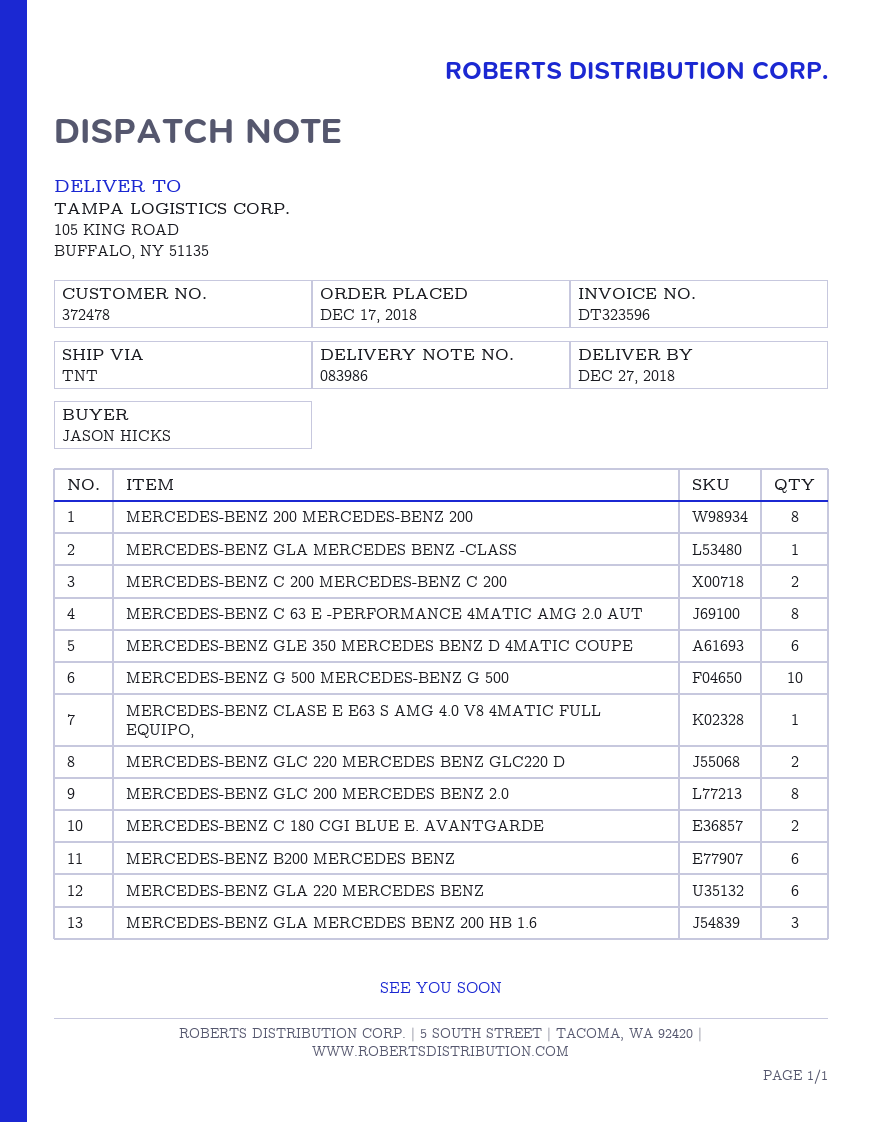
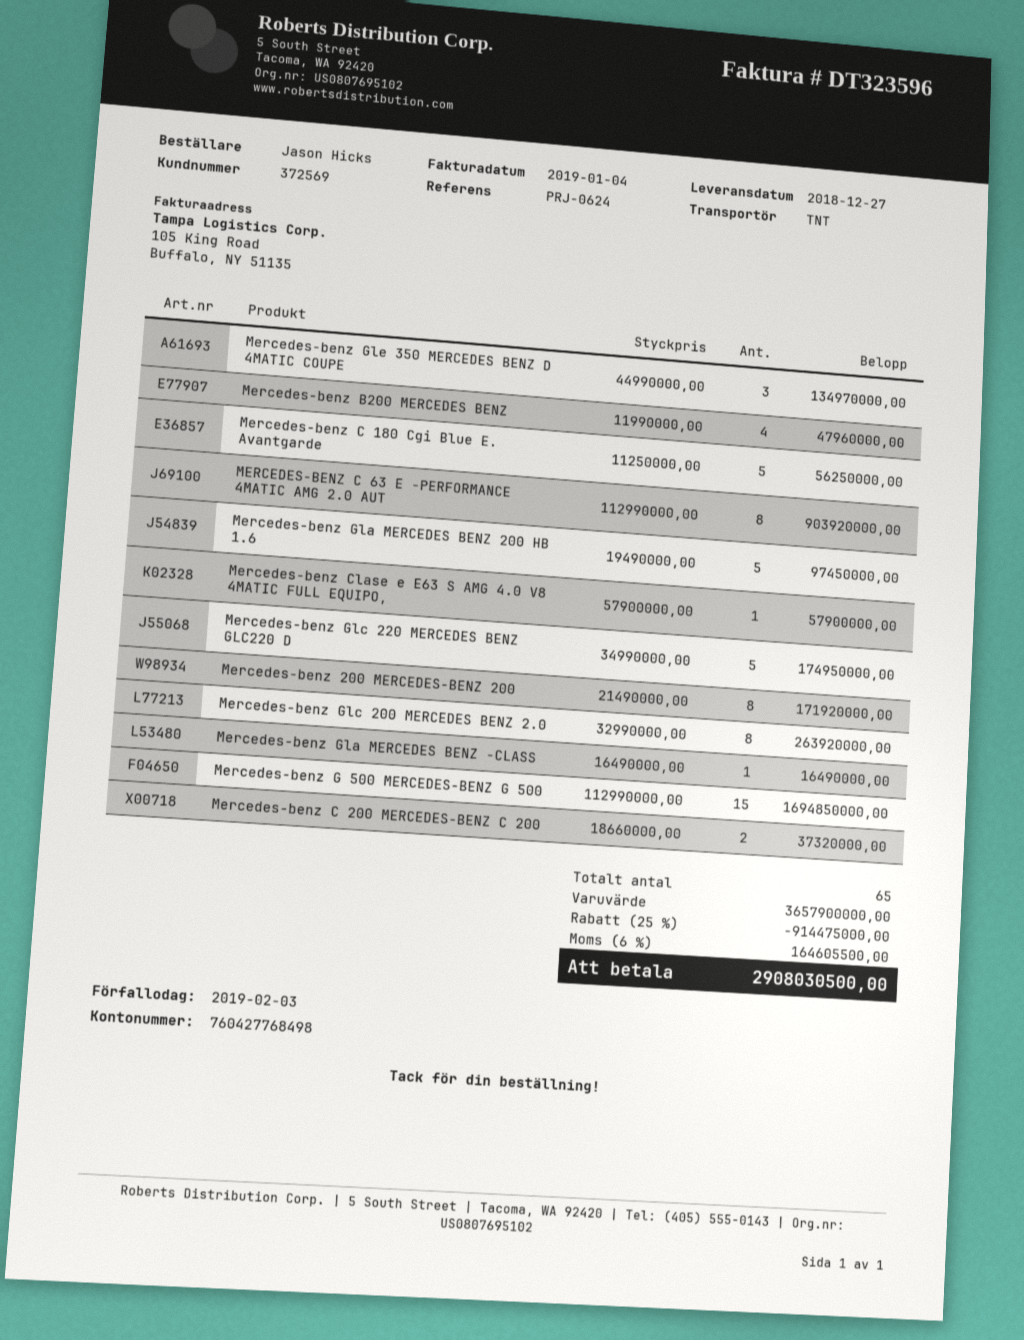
customer number: 372478 -> 372569
MERCEDES-BENZ GLE 350 MERCEDES BENZ D 4MATIC COUPE: 6 -> 3
MERCEDES-BENZ G 500 MERCEDES-BENZ G 500: 10 -> 15
MERCEDES-BENZ GLC 220 MERCEDES BENZ GLC220 D: 2 -> 5
MERCEDES-BENZ C 180 CGI BLUE E. AVANTGARDE: 2 -> 5
MERCEDES-BENZ B200 MERCEDES BENZ: 6 -> 4
MERCEDES-BENZ GLA 220 MERCEDES BENZ: 6 -> none
MERCEDES-BENZ GLA MERCEDES BENZ 200 HB 1.6: 3 -> 5

